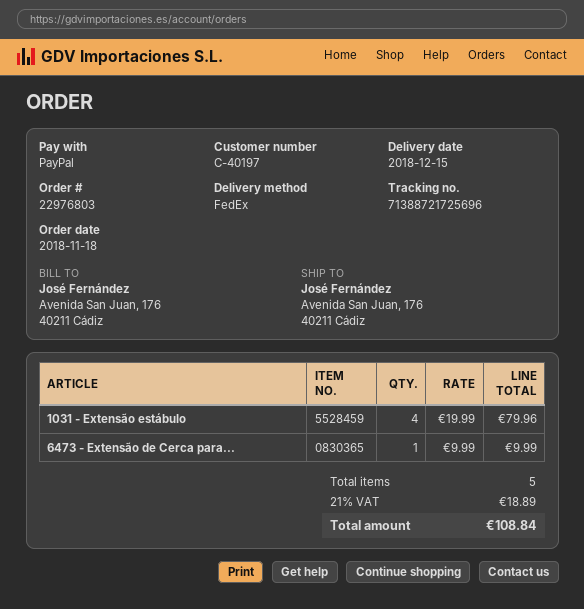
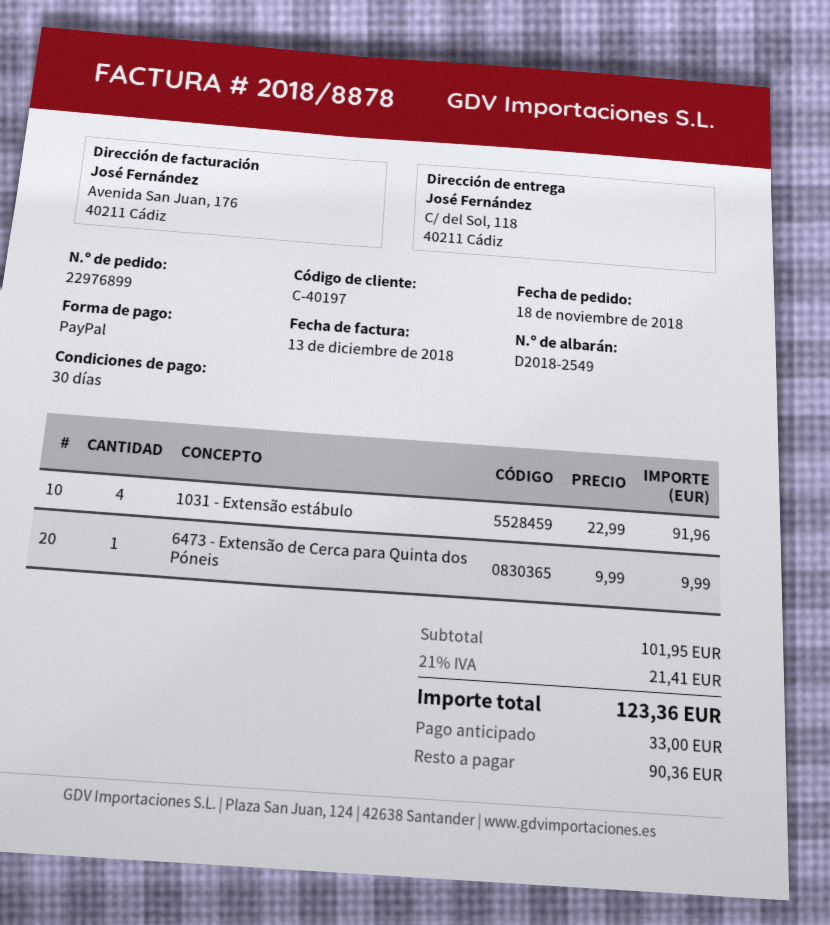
order number: 22976803 -> 22976899
ship to: Avenida San Juan, 176, 40211 Cádiz -> C/ del Sol, 118, 40211 Cádiz
1031 - Extensão estábulo: 4 x 19.99 = 79.96 -> 4 x 22.99 = 91.96
tax: 21% = 18.89 -> 21% = 21.41
total: 108.84 -> 123.36

